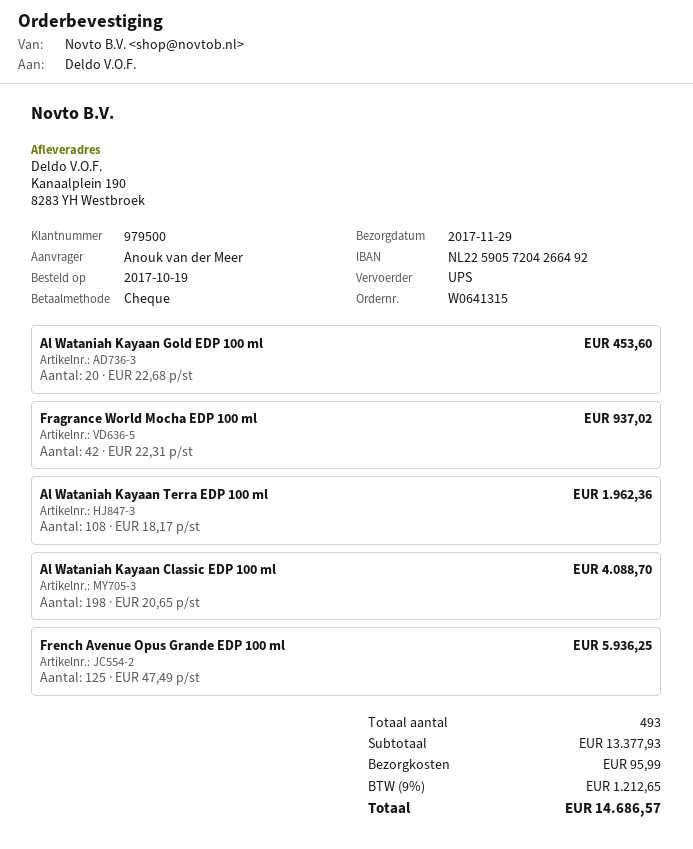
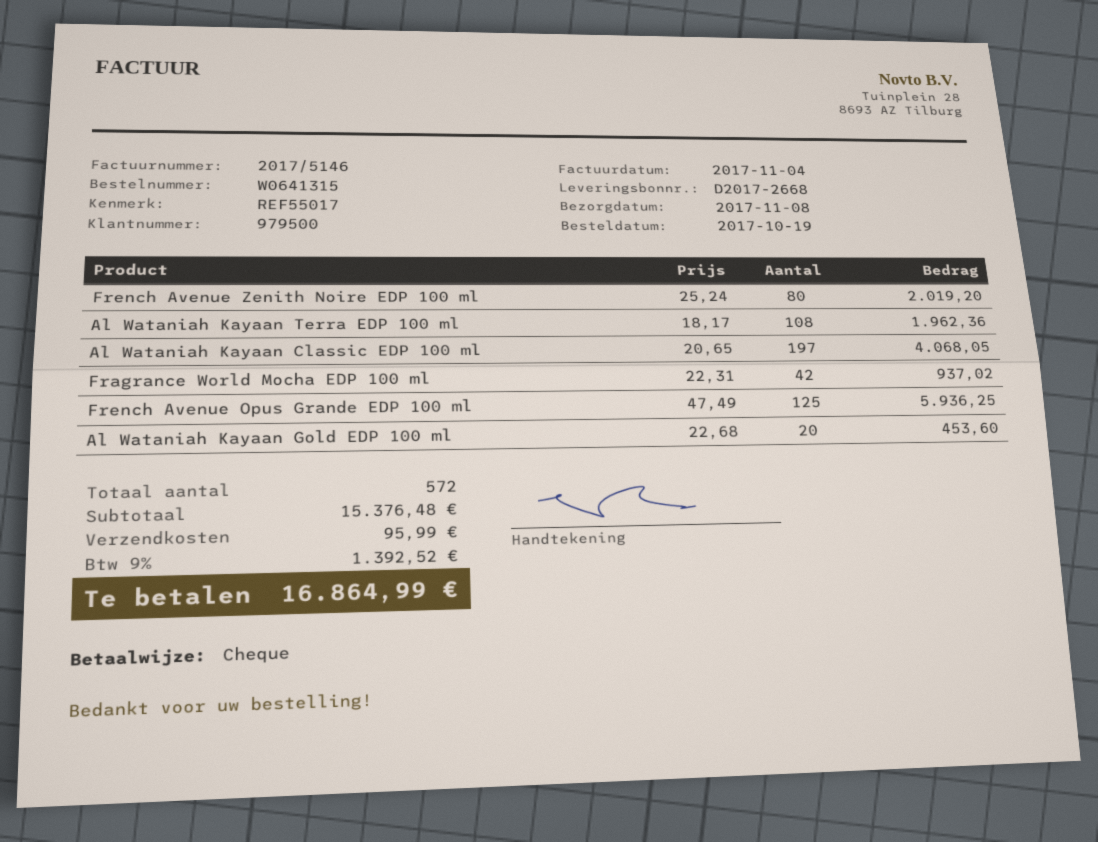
delivery date: 2017-11-29 -> 2017-11-08
Al Wataniah Kayaan Classic EDP 100 ml: 198 x 20.65 = 4088.70 -> 197 x 20.65 = 4068.05
French Avenue Zenith Noire EDP 100 ml: none -> 80 x 25.24 = 2019.20
total quantity: 493 -> 572
subtotal: 13377.93 -> 15376.48
tax: 9% = 1212.65 -> 9% = 1392.52
total: 14686.57 -> 16864.99

